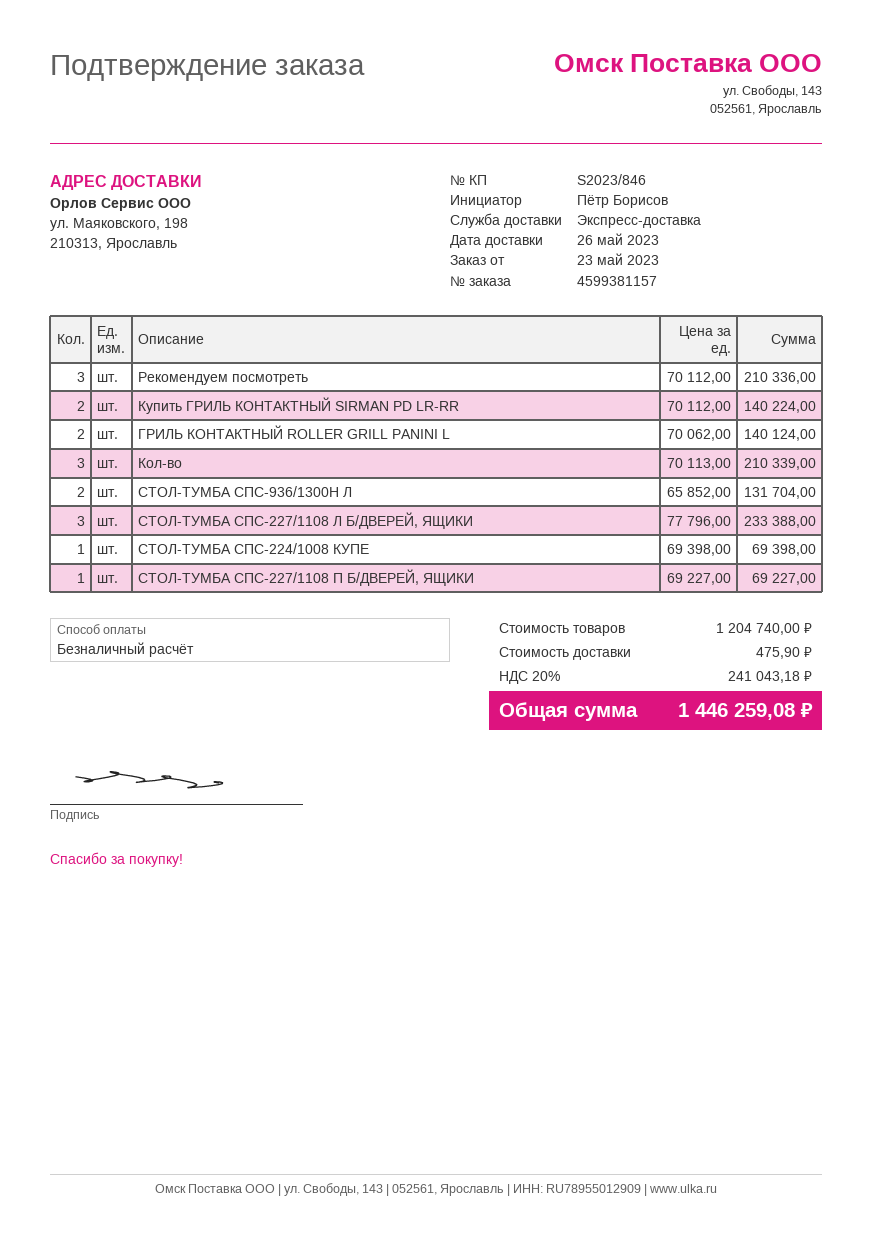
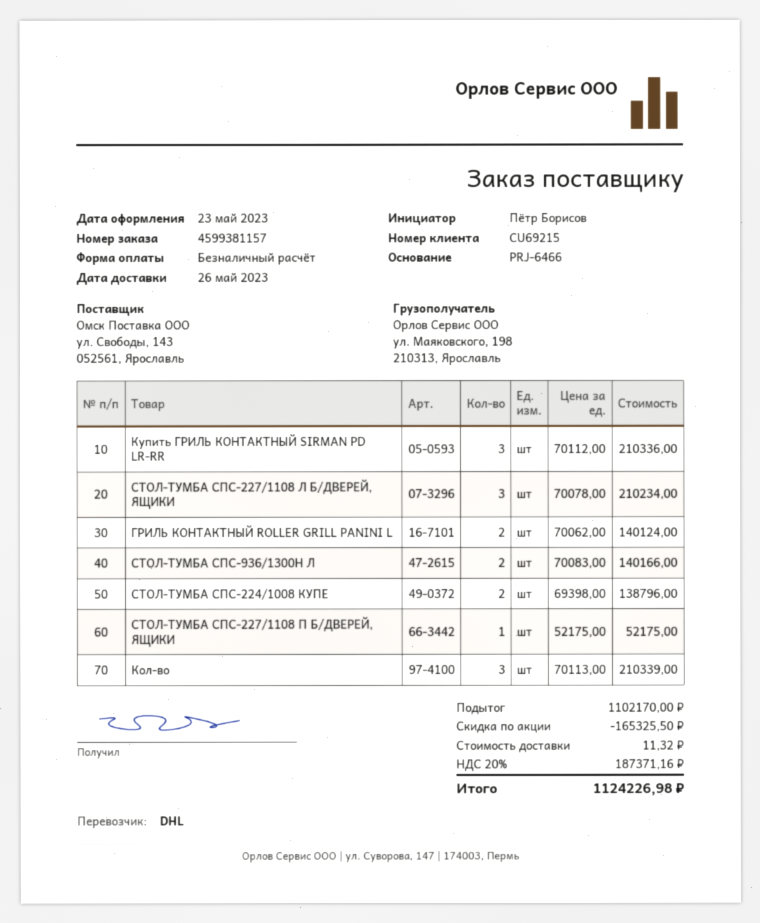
shipping method: express -> DHL
Рекомендуем посмотреть: 3 x 70112.00 = 210336.00 -> none
Купить ГРИЛЬ КОНТАКТНЫЙ SIRMAN PD LR-RR: 2 x 70112.00 = 140224.00 -> 3 x 70112.00 = 210336.00
СТОЛ-ТУМБА СПС-936/1300Н Л: 2 x 65852.00 = 131704.00 -> 2 x 70083.00 = 140166.00
СТОЛ-ТУМБА СПС-227/1108 Л Б/ДВЕРЕЙ, ЯЩИКИ: 3 x 77796.00 = 233388.00 -> 3 x 70078.00 = 210234.00
СТОЛ-ТУМБА СПС-224/1008 КУПЕ: 1 x 69398.00 = 69398.00 -> 2 x 69398.00 = 138796.00
СТОЛ-ТУМБА СПС-227/1108 П Б/ДВЕРЕЙ, ЯЩИКИ: 1 x 69227.00 = 69227.00 -> 1 x 52175.00 = 52175.00
subtotal: 1204740.00 -> 1102170.00
discount: none -> 165325.50
shipping: 475.90 -> 11.32
tax: 20% = 241043.18 -> 20% = 187371.16
total: 1446259.08 -> 1124226.98

